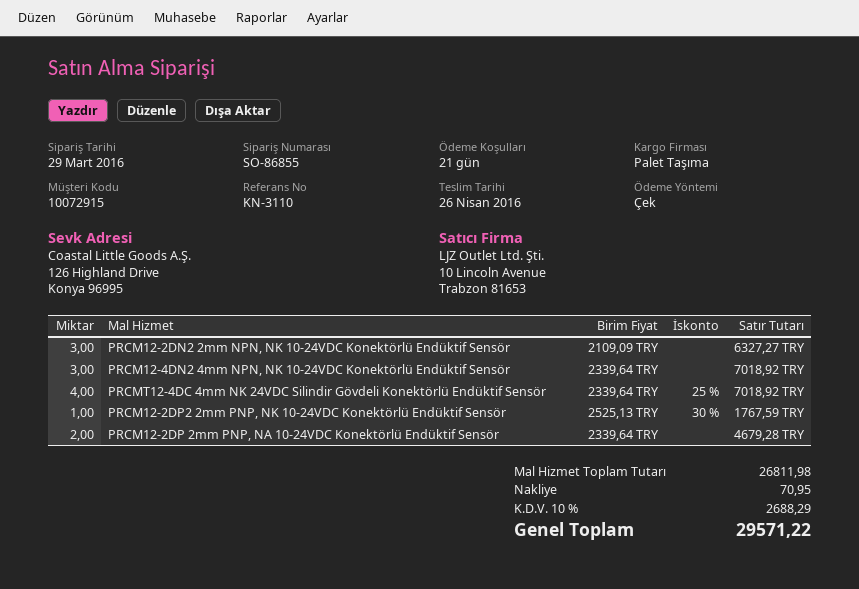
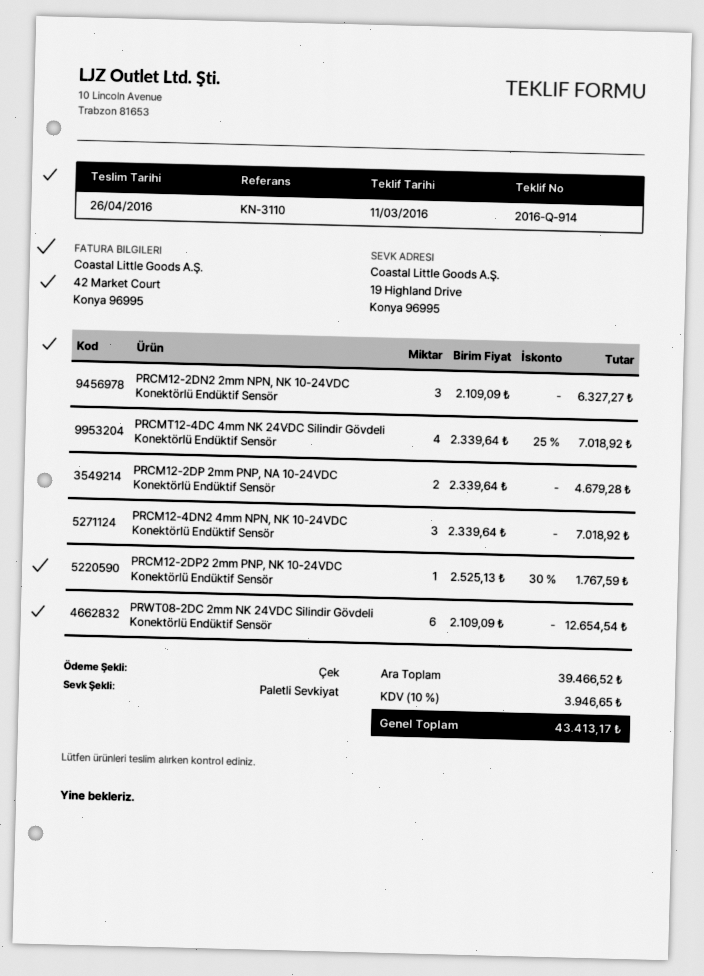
ship to: 126 Highland Drive, Konya 96995 -> 19 Highland Drive, Konya 96995
PRWT08-2DC 2mm NK 24VDC Silindir Gövdeli Konektörlü Endüktif Sensör: none -> 6 x 2109.09 = 12654.54
subtotal: 26811.98 -> 39466.52
shipping: 70.95 -> none
tax: 10% = 2688.29 -> 10% = 3946.65
total: 29571.22 -> 43413.17

